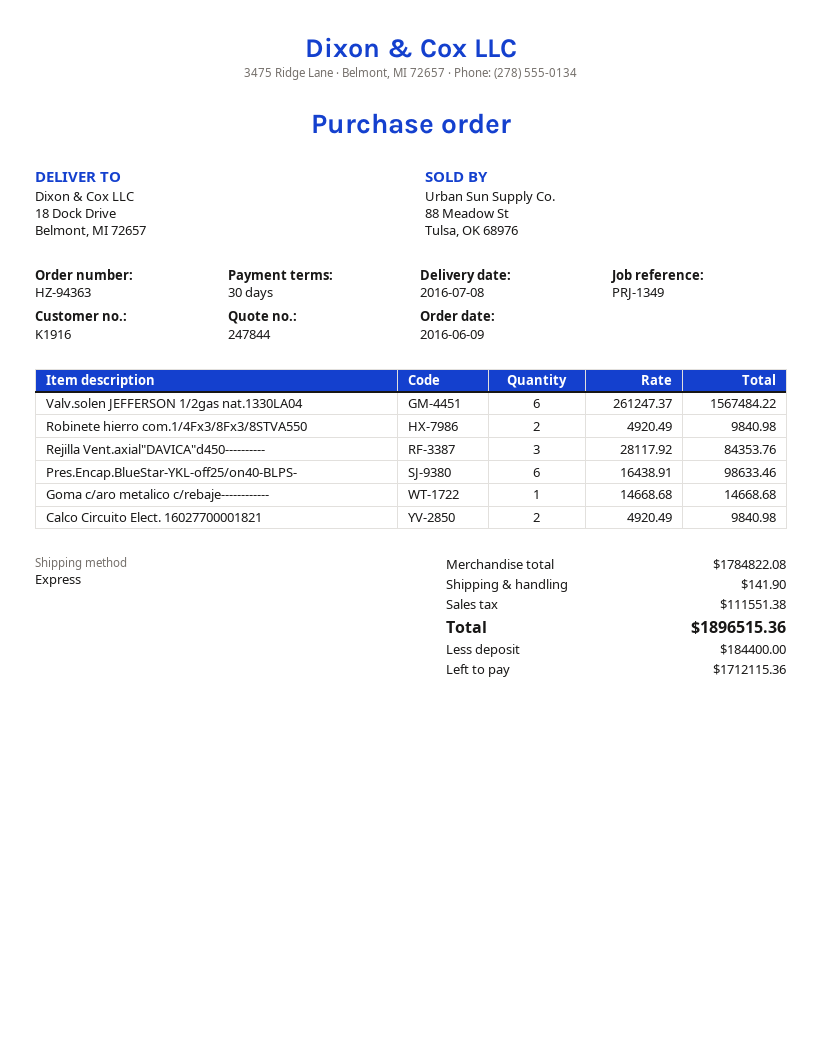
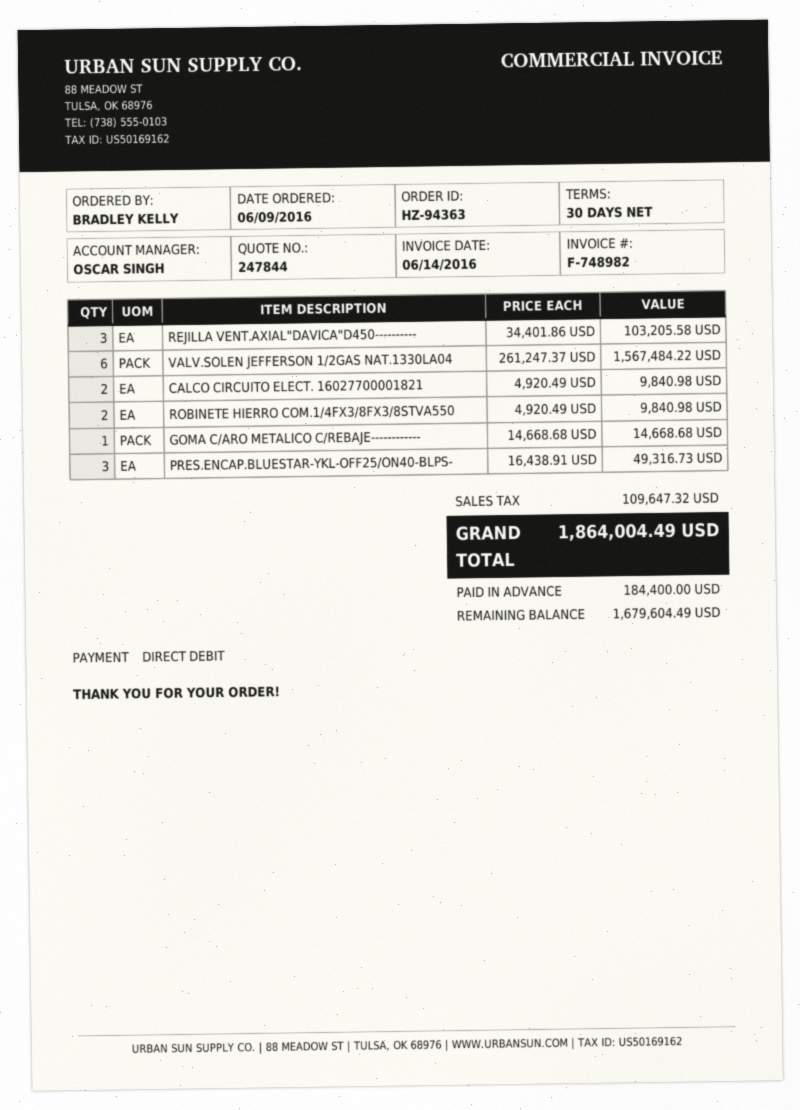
Rejilla Vent.axial"DAVICA"d450----------: 3 x 28117.92 = 84353.76 -> 3 x 34401.86 = 103205.58
Pres.Encap.BlueStar-YKL-off25/on40-BLPS-: 6 x 16438.91 = 98633.46 -> 3 x 16438.91 = 49316.73
shipping: 141.90 -> none
tax: 111551.38 -> 109647.32
total: 1896515.36 -> 1864004.49
balance: 1712115.36 -> 1679604.49

